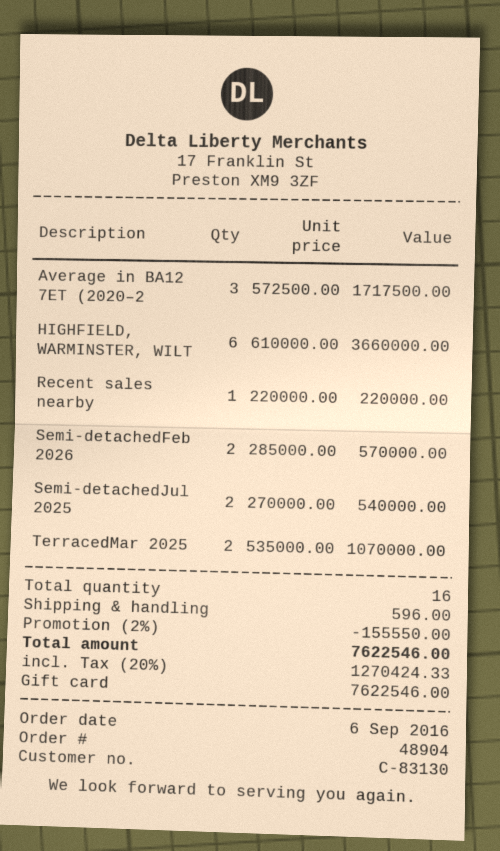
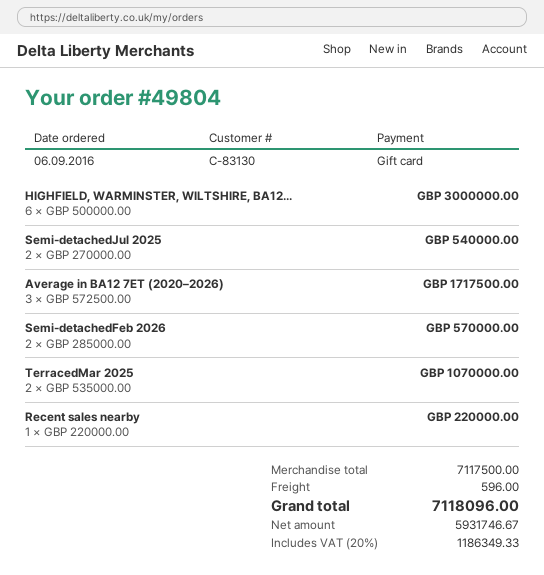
order number: 48904 -> 49804
HIGHFIELD, WARMINSTER, WILT: 6 x 610000.00 = 3660000.00 -> 6 x 500000.00 = 3000000.00
discount: 2% = 155550.00 -> none
tax: 20% = 1270424.33 -> 20% = 1186349.33
total: 7622546.00 -> 7118096.00

